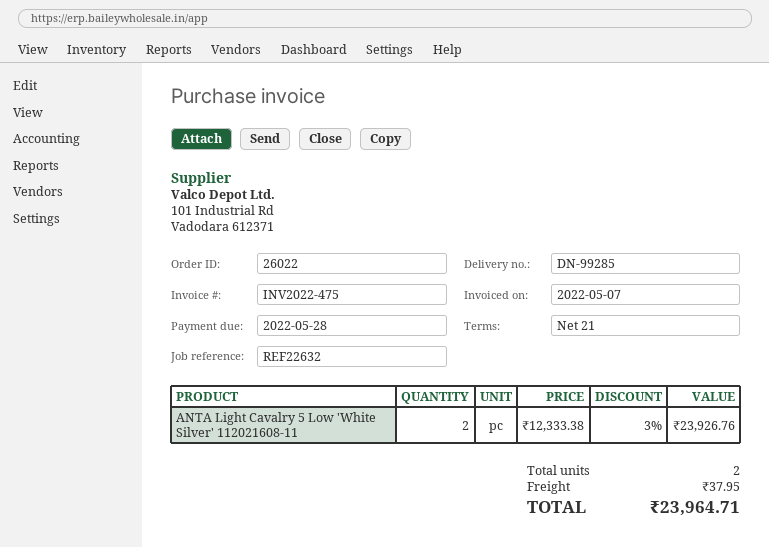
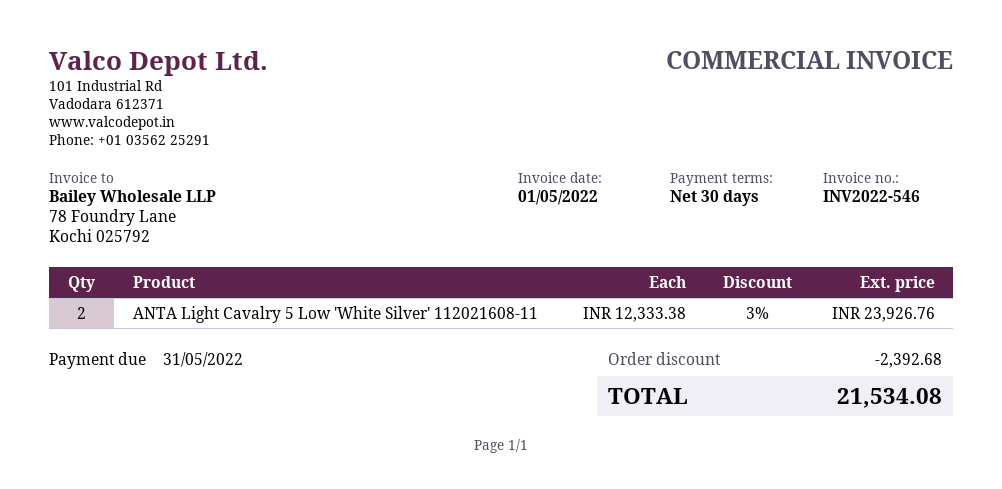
invoice number: INV2022-475 -> INV2022-546
invoice date: 2022-05-07 -> 2022-05-01
payment terms: 21 days -> 30 days
due date: 2022-05-28 -> 2022-05-31
discount: none -> 2392.68
shipping: 37.95 -> none
total: 23964.71 -> 21534.08

